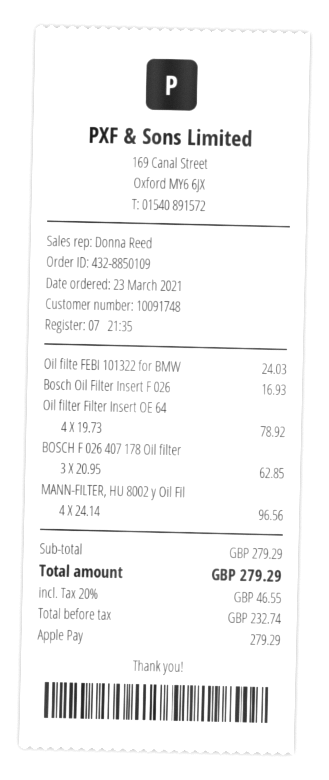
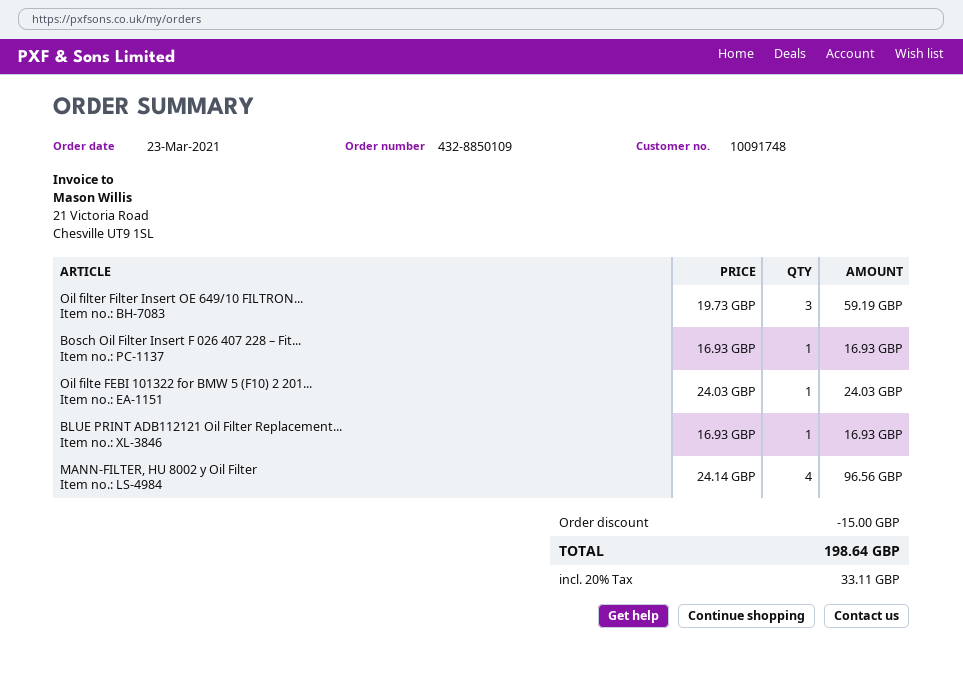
Oil filter Filter Insert OE 64: 4 x 19.73 = 78.92 -> 3 x 19.73 = 59.19
BOSCH F 026 407 178 Oil filter: 3 x 20.95 = 62.85 -> none
BLUE PRINT ADB112121 Oil Filter Replacement...: none -> 1 x 16.93 = 16.93
discount: none -> 15.00
tax: 20% = 46.55 -> 20% = 33.11
total: 279.29 -> 198.64

